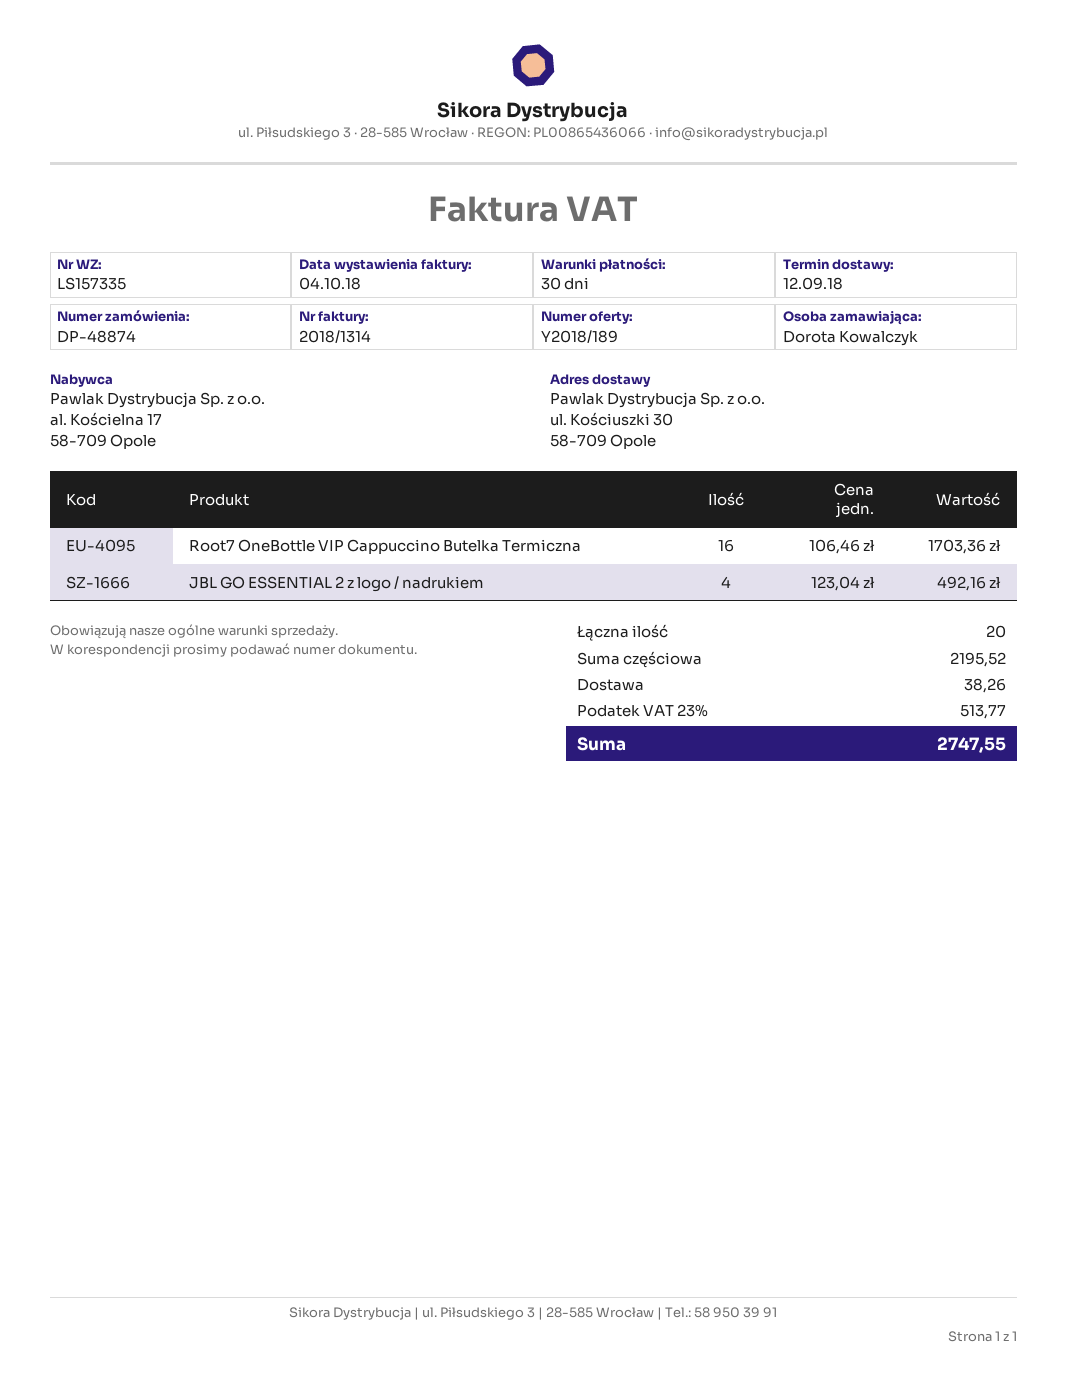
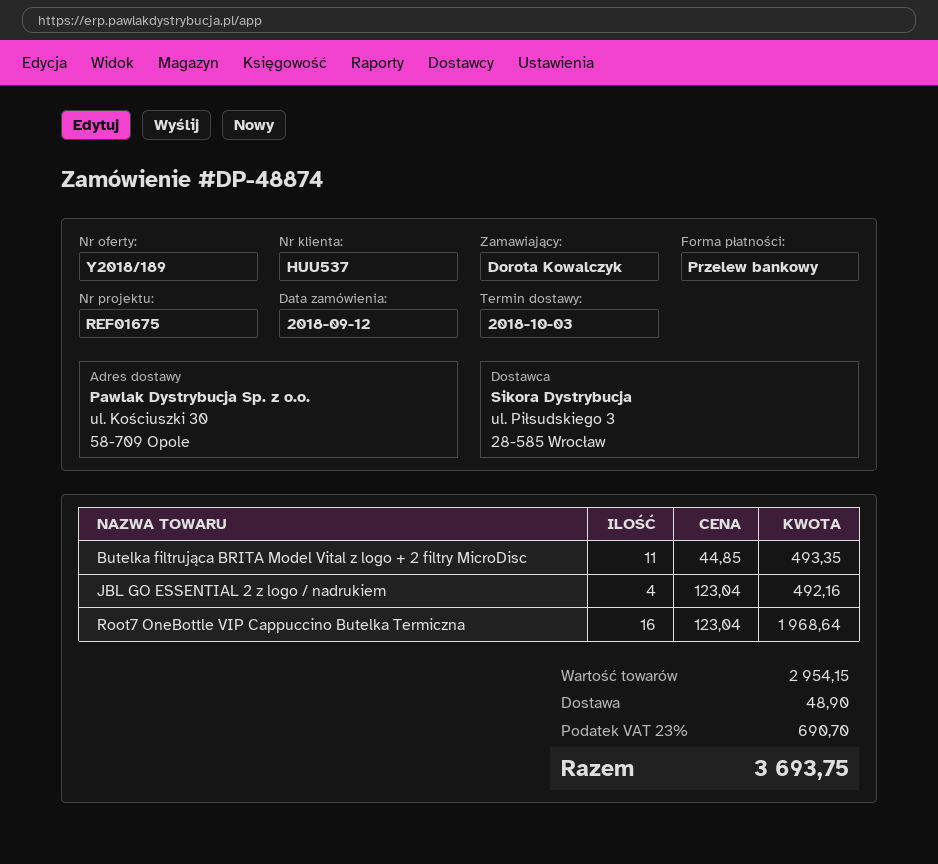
delivery date: 2018-09-12 -> 2018-10-03
Root7 OneBottle VIP Cappuccino Butelka Termiczna: 16 x 106.46 = 1703.36 -> 16 x 123.04 = 1968.64
Butelka filtrująca BRITA Model Vital z logo + 2 filtry MicroDisc: none -> 11 x 44.85 = 493.35
subtotal: 2195.52 -> 2954.15
shipping: 38.26 -> 48.90
tax: 23% = 513.77 -> 23% = 690.70
total: 2747.55 -> 3693.75

